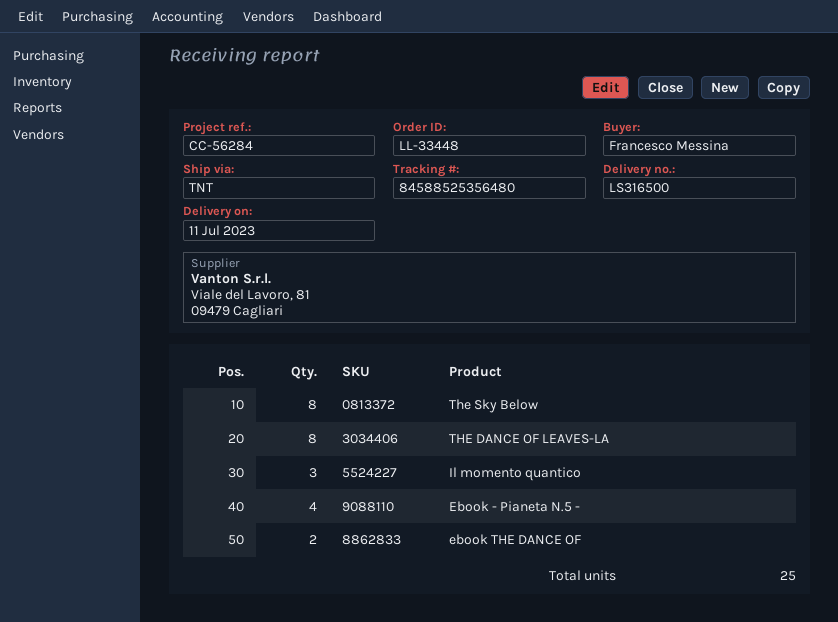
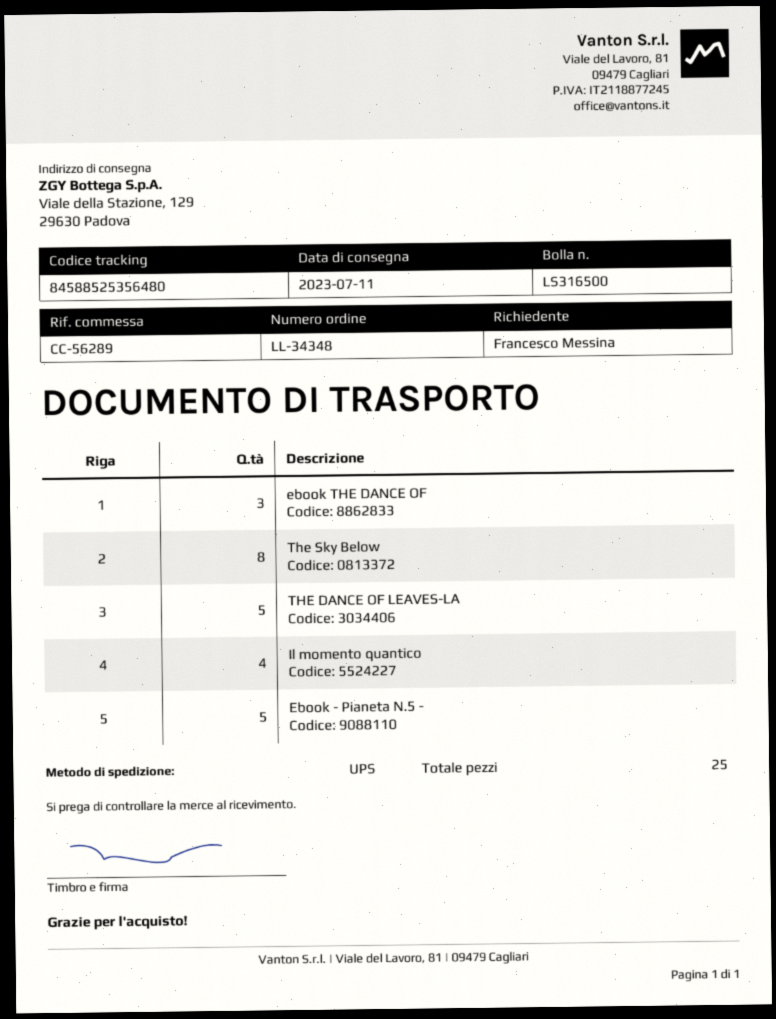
order number: LL-33448 -> LL-34348
reference: CC-56284 -> CC-56289
shipping method: TNT -> UPS
THE DANCE OF LEAVES-LA: 8 -> 5
Il momento quantico: 3 -> 4
Ebook - Pianeta N.5 -: 4 -> 5
ebook THE DANCE OF: 2 -> 3

